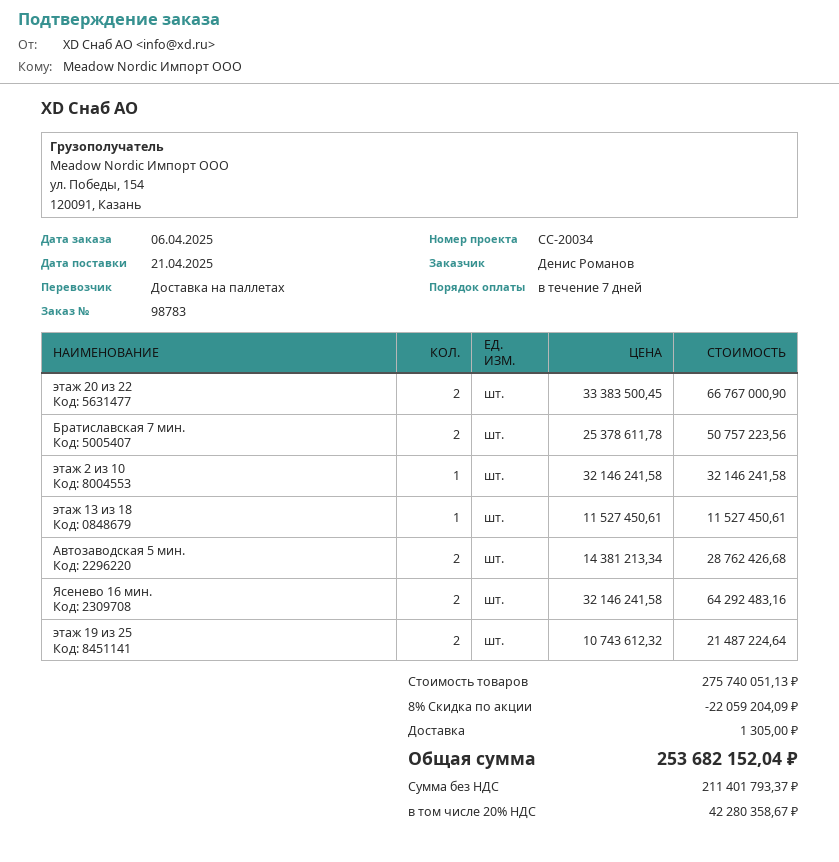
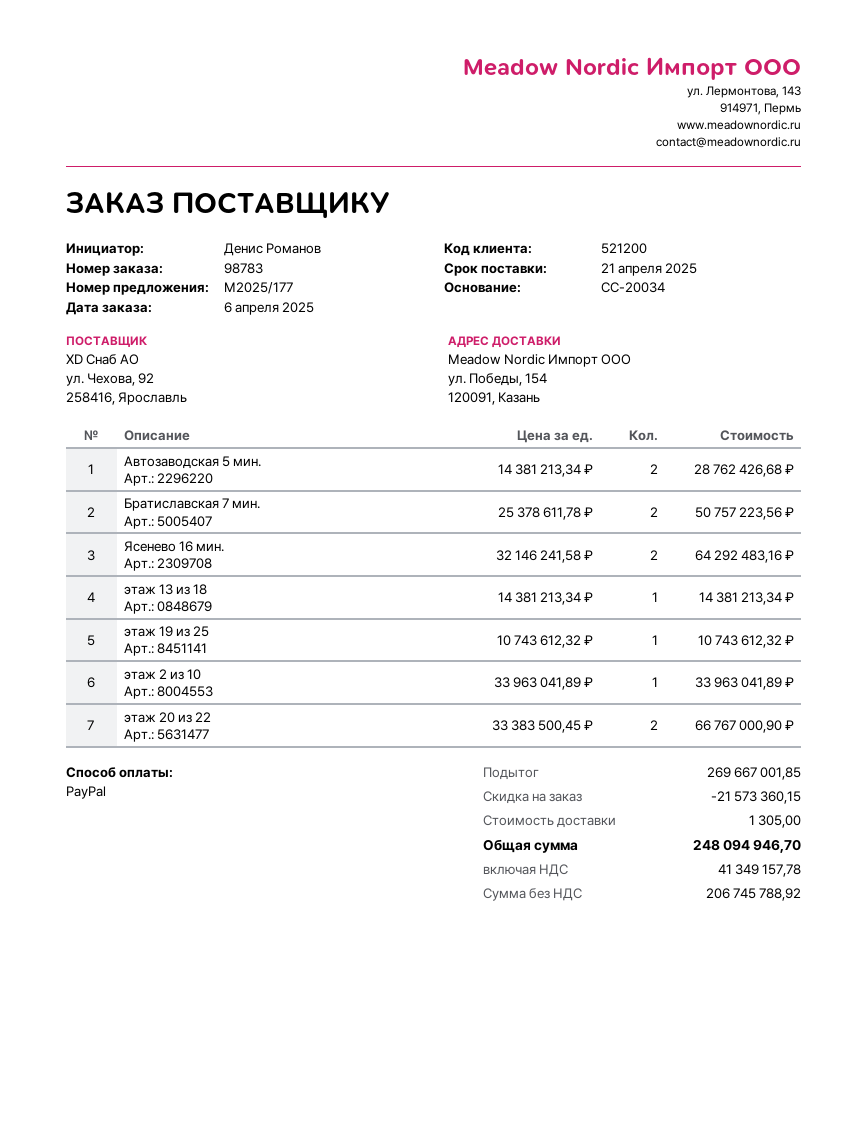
этаж 2 из 10: 1 x 32146241.58 = 32146241.58 -> 1 x 33963041.89 = 33963041.89
этаж 13 из 18: 1 x 11527450.61 = 11527450.61 -> 1 x 14381213.34 = 14381213.34
этаж 19 из 25: 2 x 10743612.32 = 21487224.64 -> 1 x 10743612.32 = 10743612.32
subtotal: 275740051.13 -> 269667001.85
discount: 22059204.09 -> 21573360.15
net: 211401793.37 -> 206745788.92
tax: 42280358.67 -> 41349157.78
total: 253682152.04 -> 248094946.70

